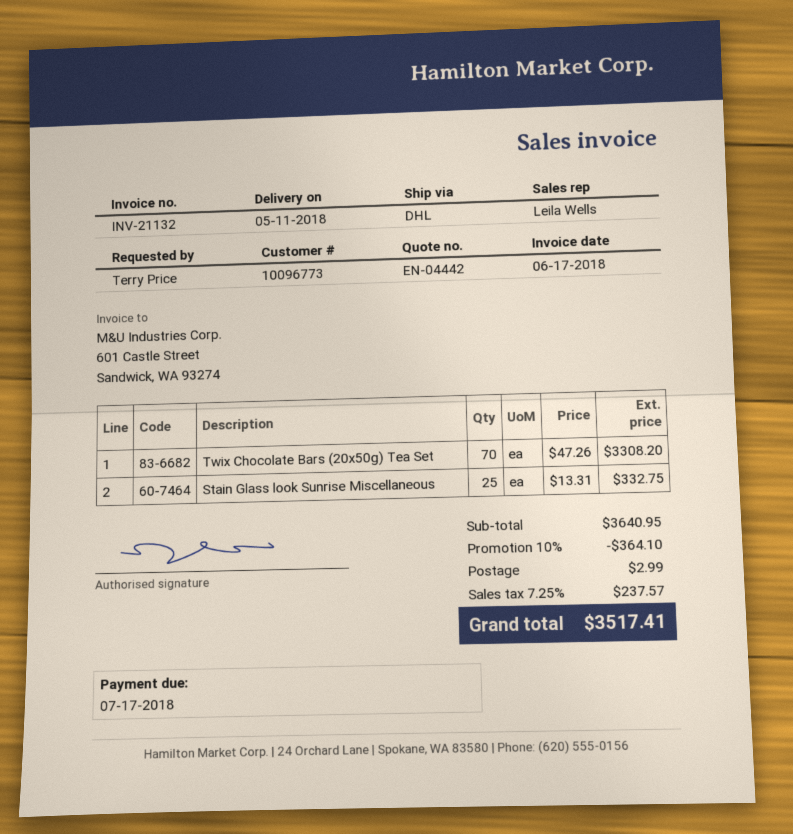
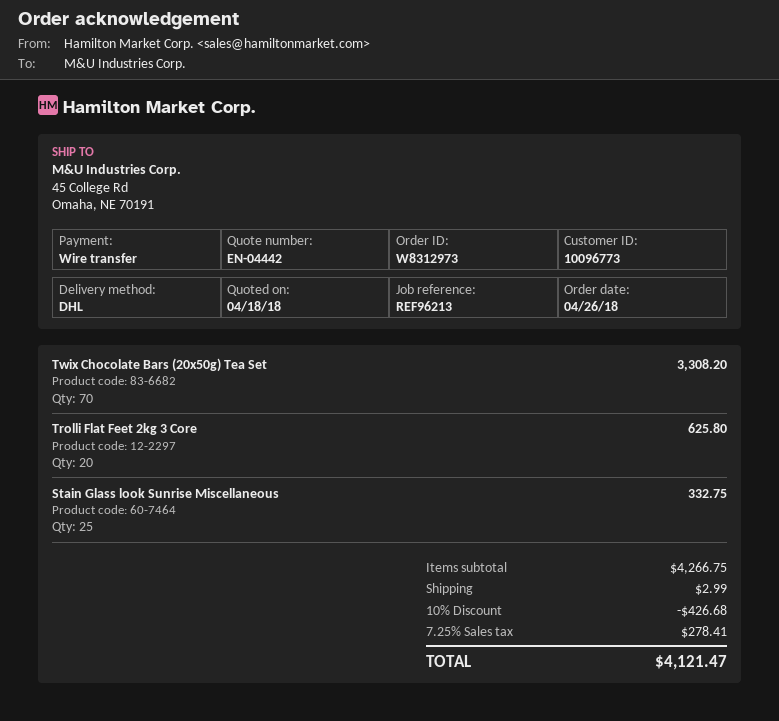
Trolli Flat Feet 2kg 3 Core: none -> 20 for 625.80
subtotal: 3640.95 -> 4266.75
discount: 10% = 364.10 -> 10% = 426.68
tax: 7.25% = 237.57 -> 7.25% = 278.41
total: 3517.41 -> 4121.47

